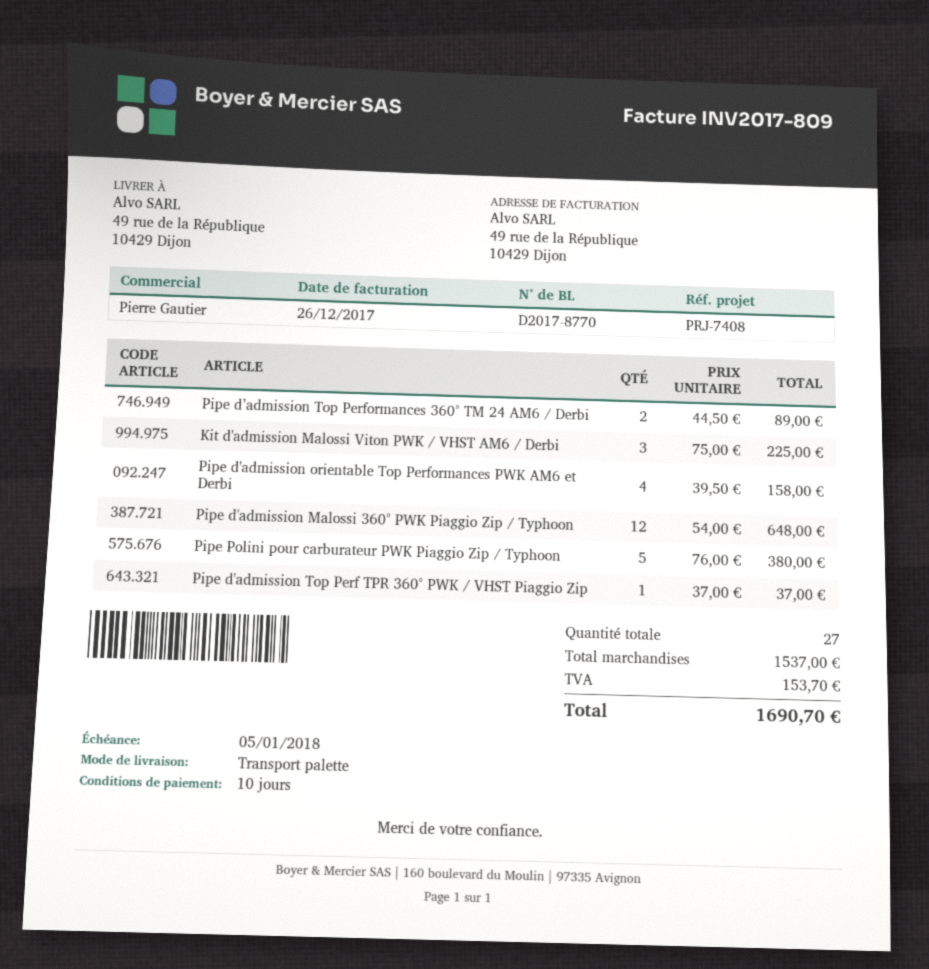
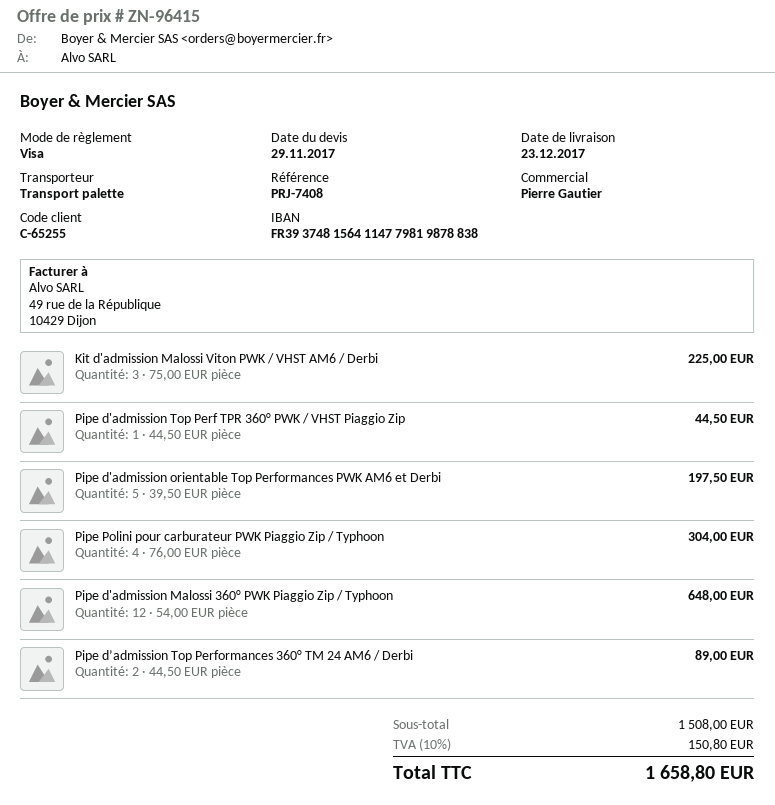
Pipe d'admission orientable Top Performances PWK AM6 et Derbi: 4 x 39.50 = 158.00 -> 5 x 39.50 = 197.50
Pipe Polini pour carburateur PWK Piaggio Zip / Typhoon: 5 x 76.00 = 380.00 -> 4 x 76.00 = 304.00
Pipe d'admission Top Perf TPR 360° PWK / VHST Piaggio Zip: 1 x 37.00 = 37.00 -> 1 x 44.50 = 44.50
subtotal: 1537.00 -> 1508.00
tax: 153.70 -> 150.80
total: 1690.70 -> 1658.80

